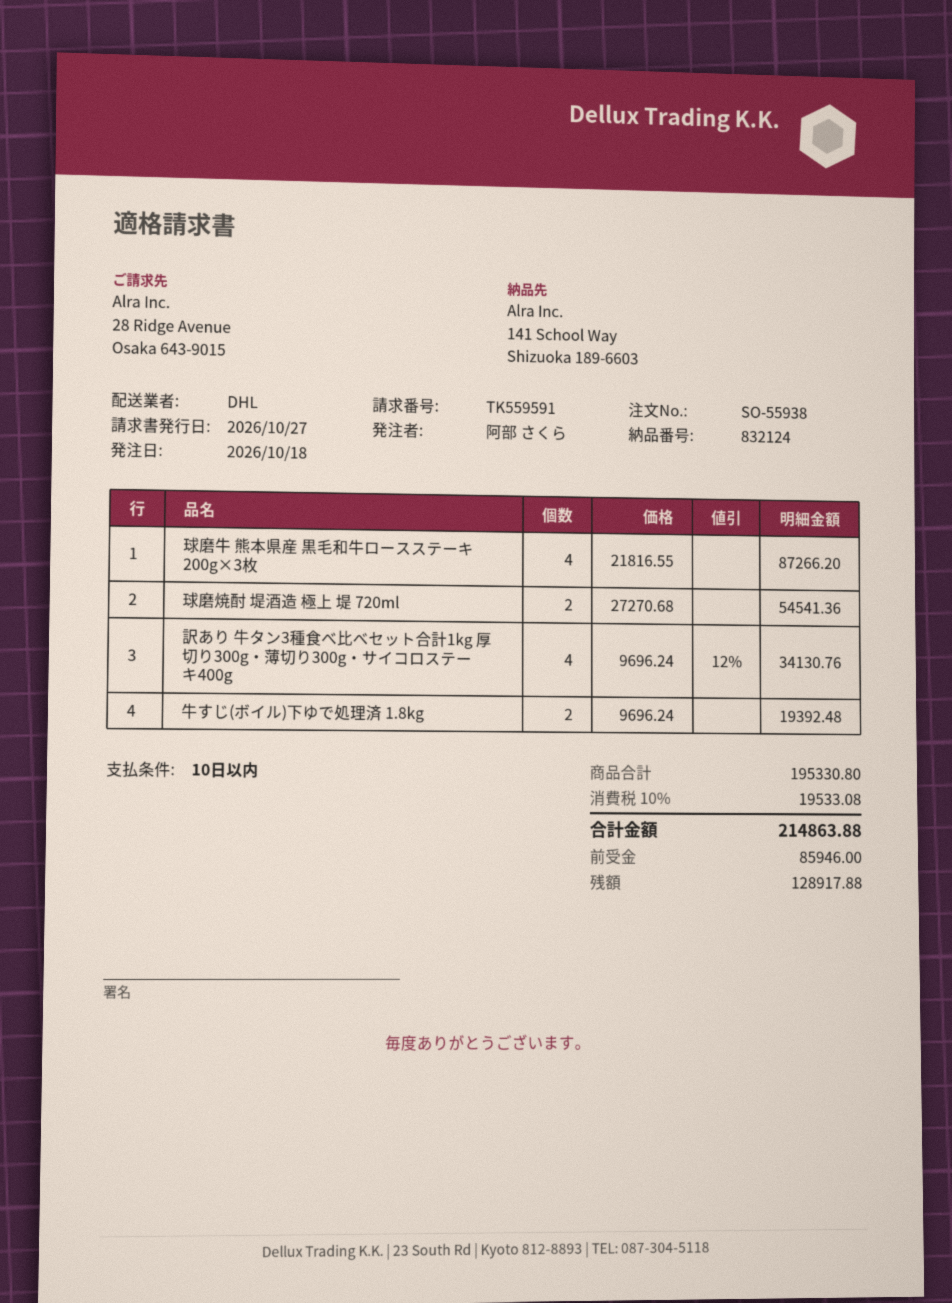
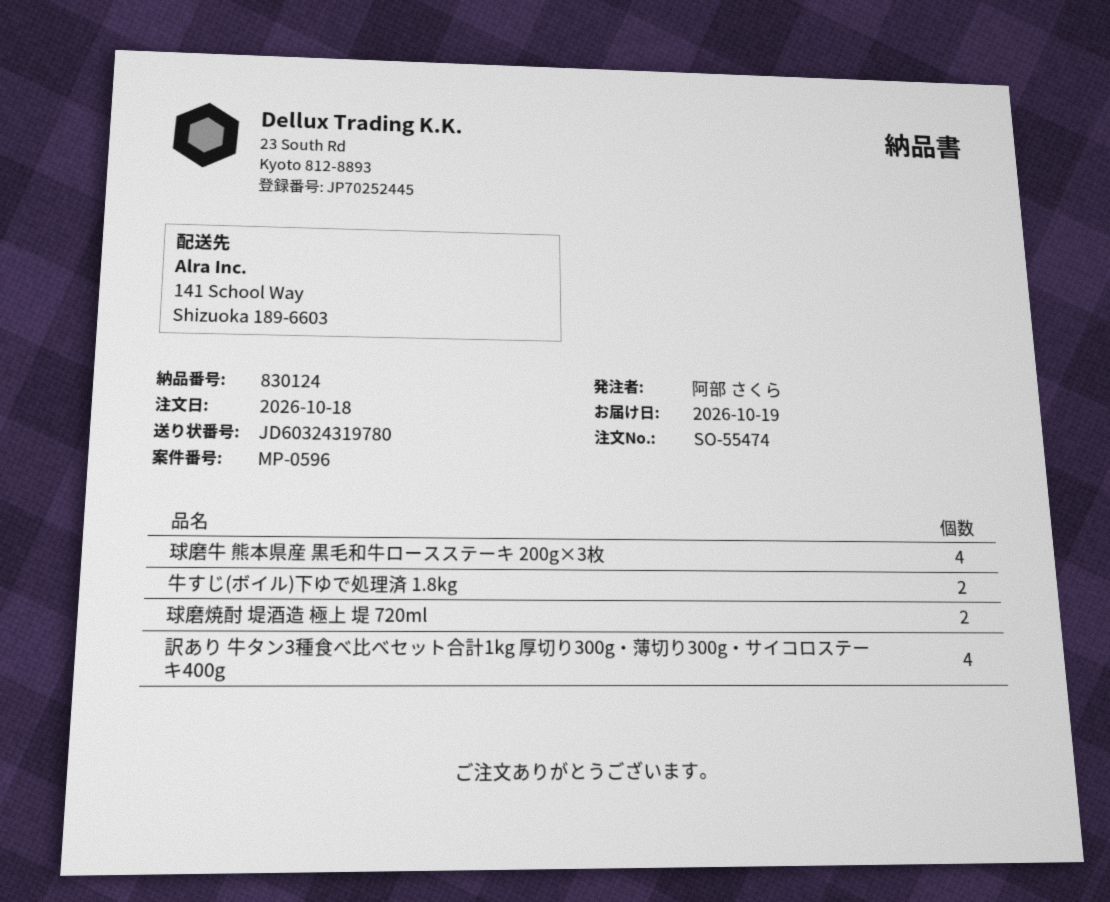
order number: SO-55938 -> SO-55474
delivery note number: 832124 -> 830124

